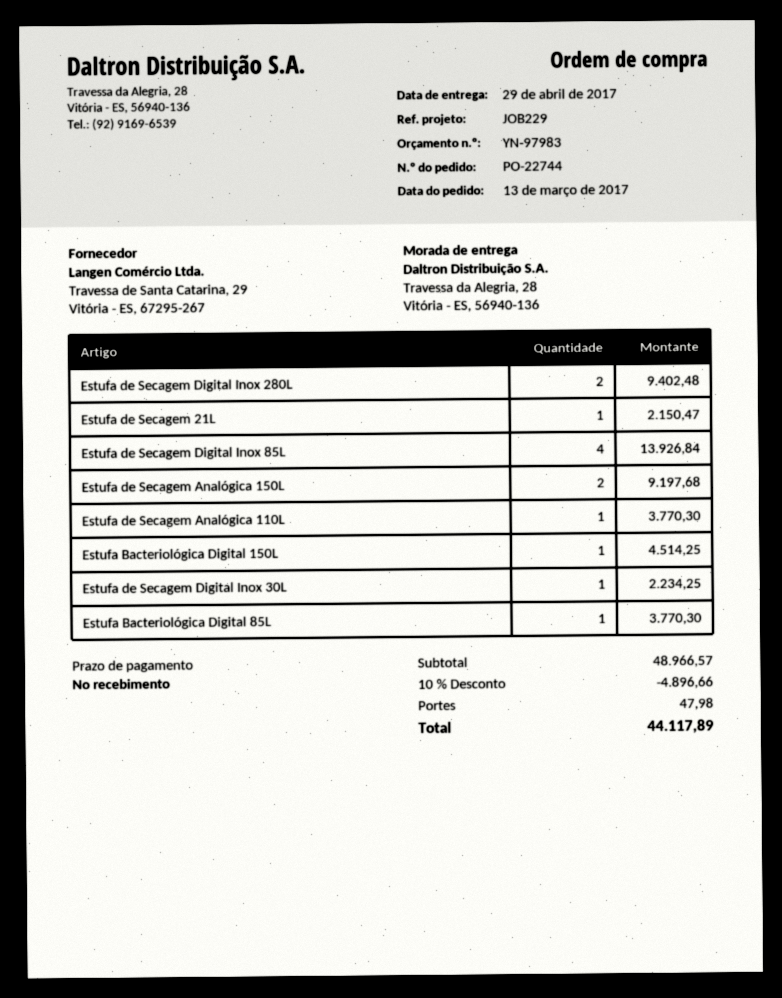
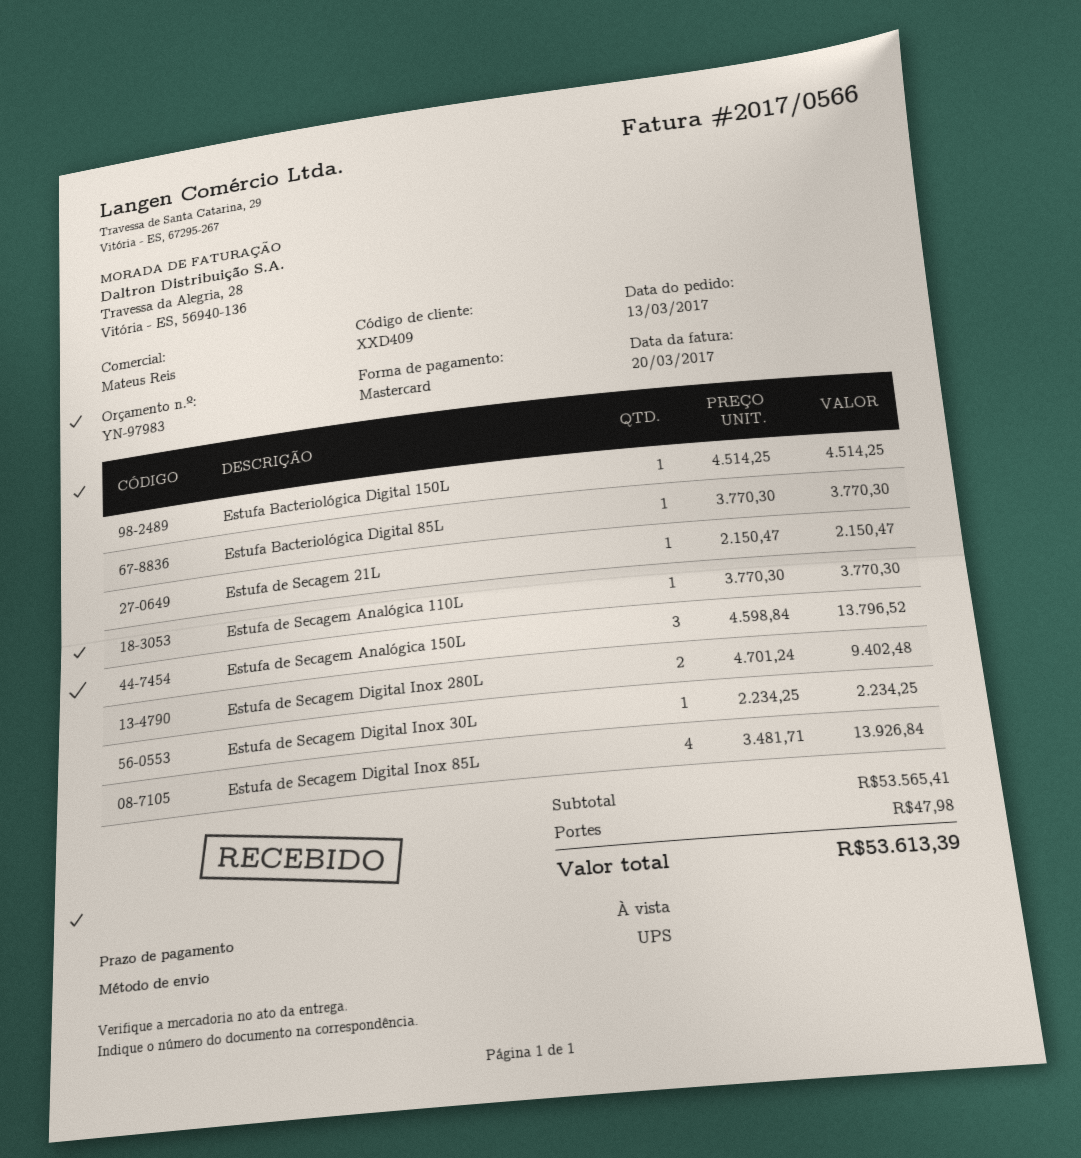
Estufa de Secagem Analógica 150L: 2 for 9197.68 -> 3 for 13796.52
subtotal: 48966.57 -> 53565.41
discount: 10% = 4896.66 -> none
total: 44117.89 -> 53613.39

